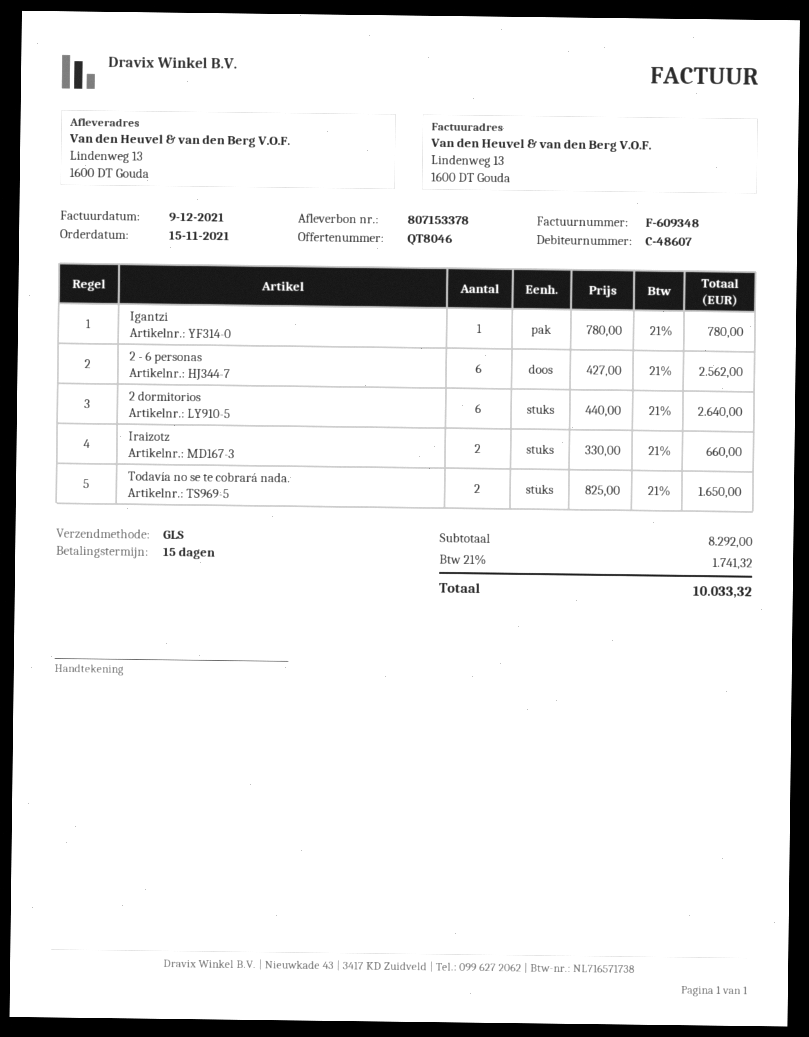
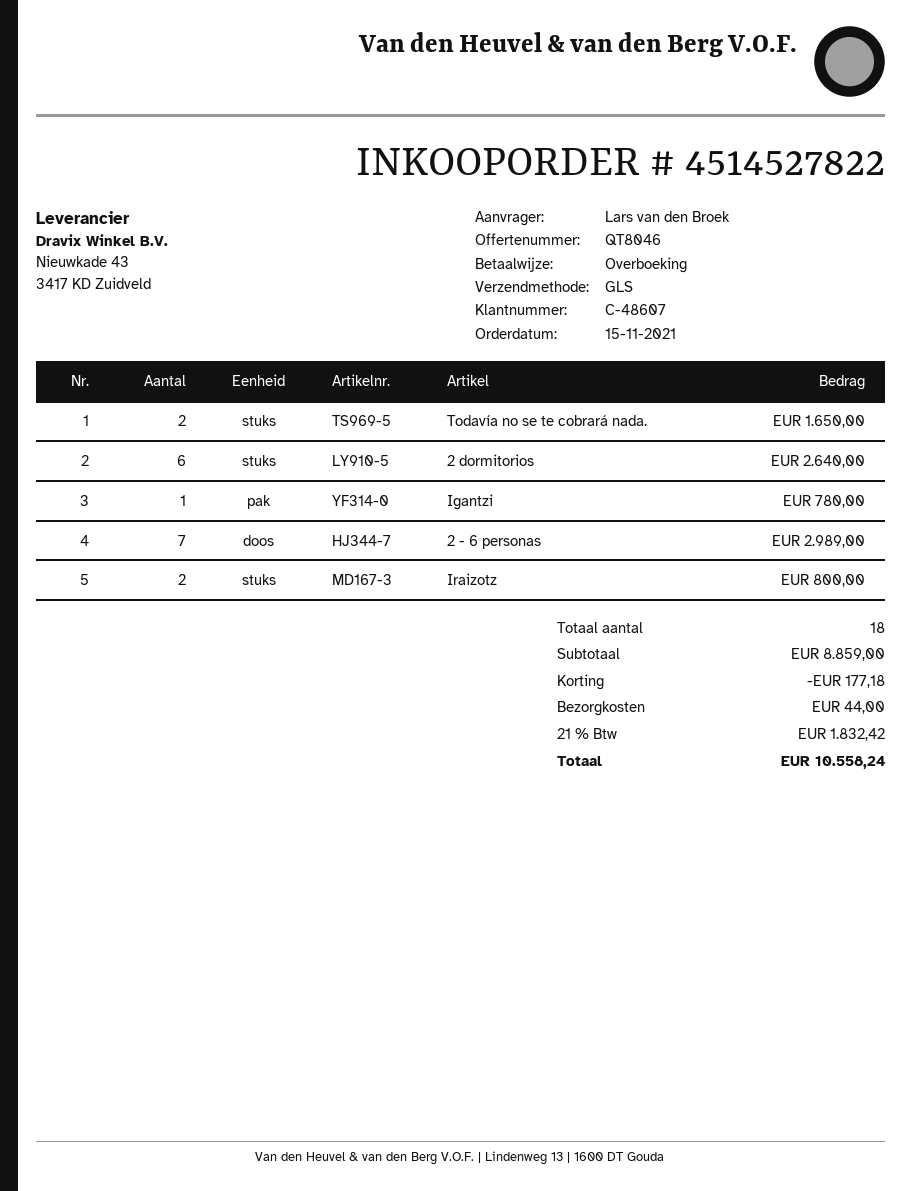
2 - 6 personas: 6 for 2562.00 -> 7 for 2989.00
Iraizotz: 2 for 660.00 -> 2 for 800.00
subtotal: 8292.00 -> 8859.00
discount: none -> 177.18
shipping: none -> 44.00
tax: 21% = 1741.32 -> 21% = 1832.42
total: 10033.32 -> 10558.24

